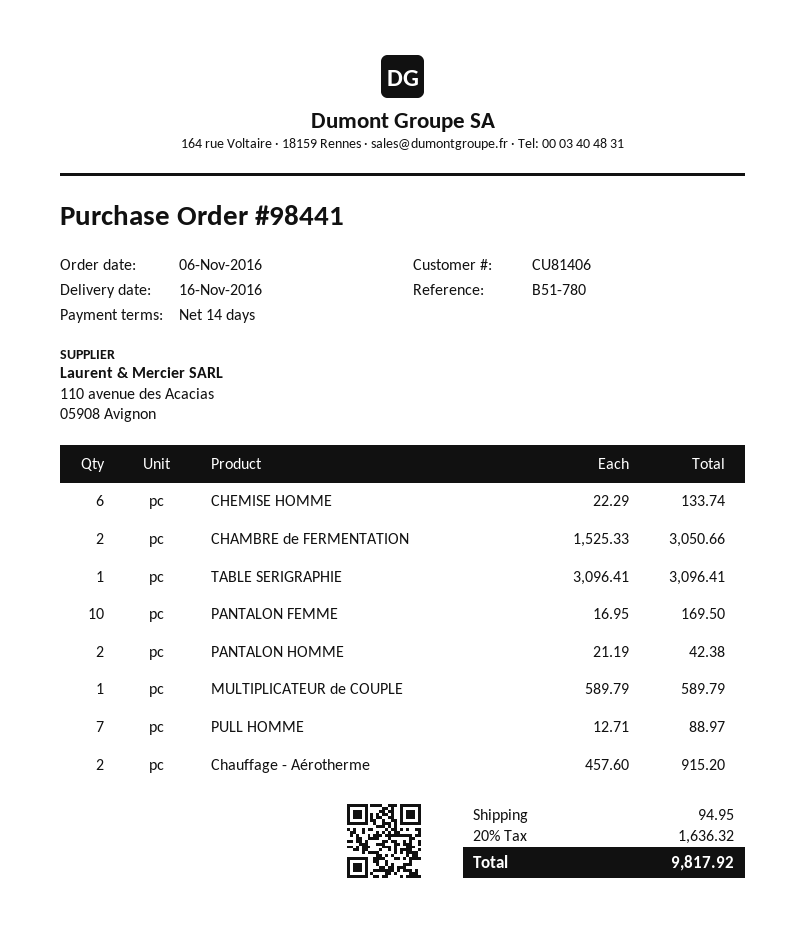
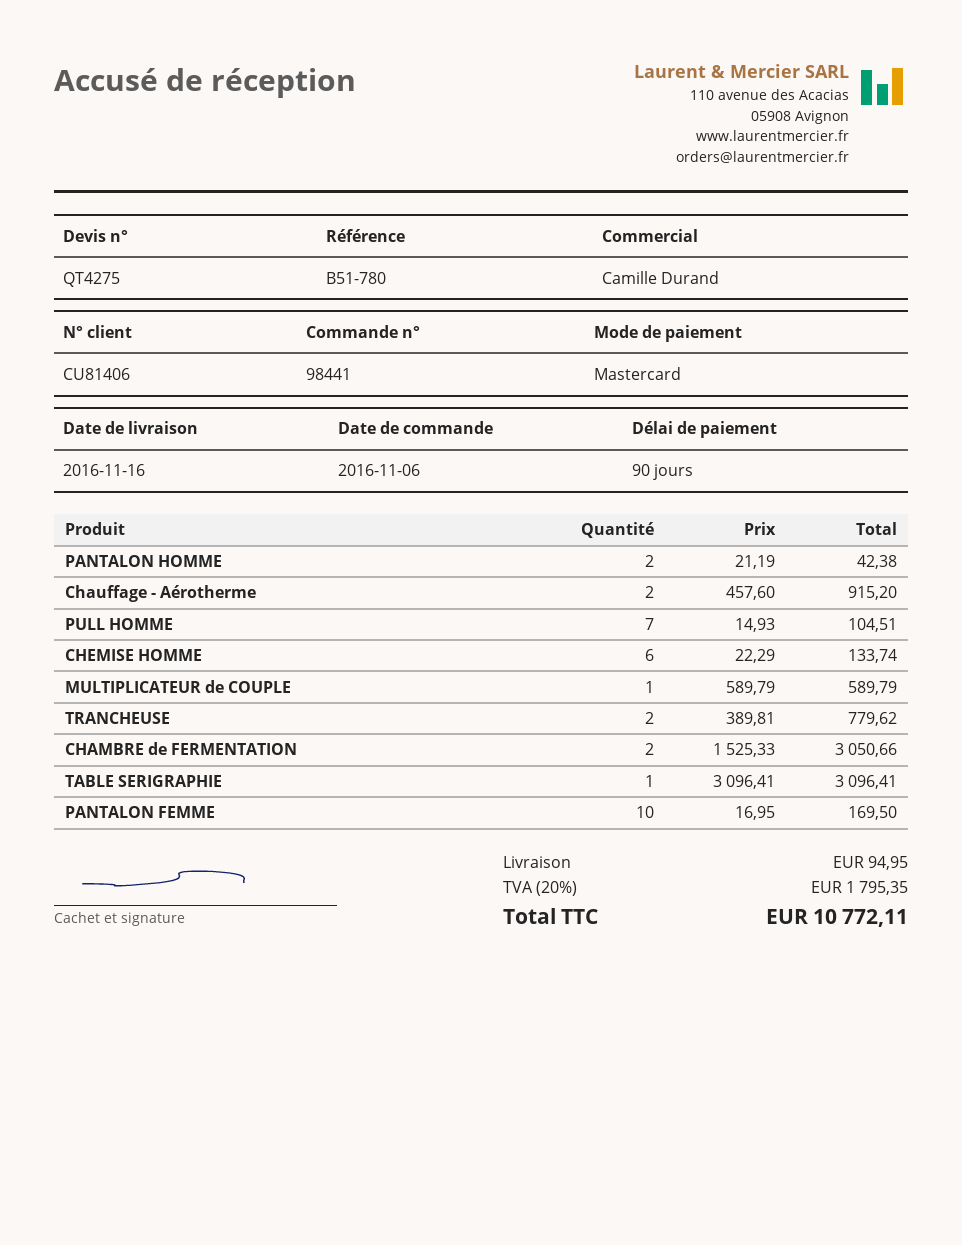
payment terms: 14 days -> 90 days
PULL HOMME: 7 x 12.71 = 88.97 -> 7 x 14.93 = 104.51
TRANCHEUSE: none -> 2 x 389.81 = 779.62
tax: 20% = 1636.32 -> 20% = 1795.35
total: 9817.92 -> 10772.11

